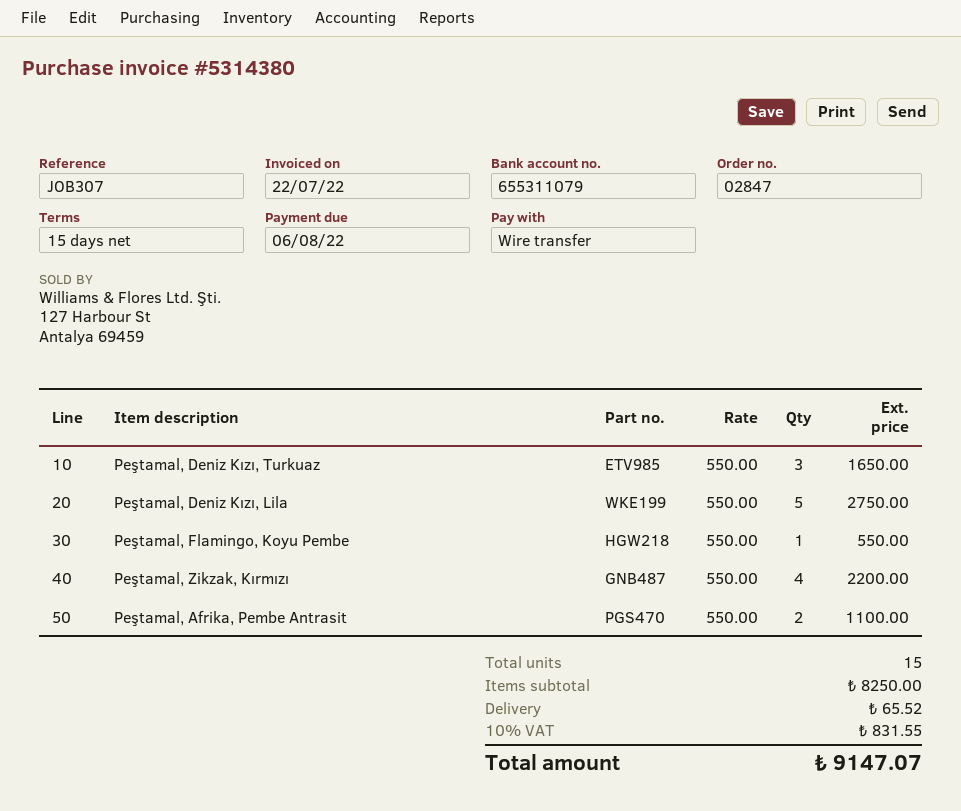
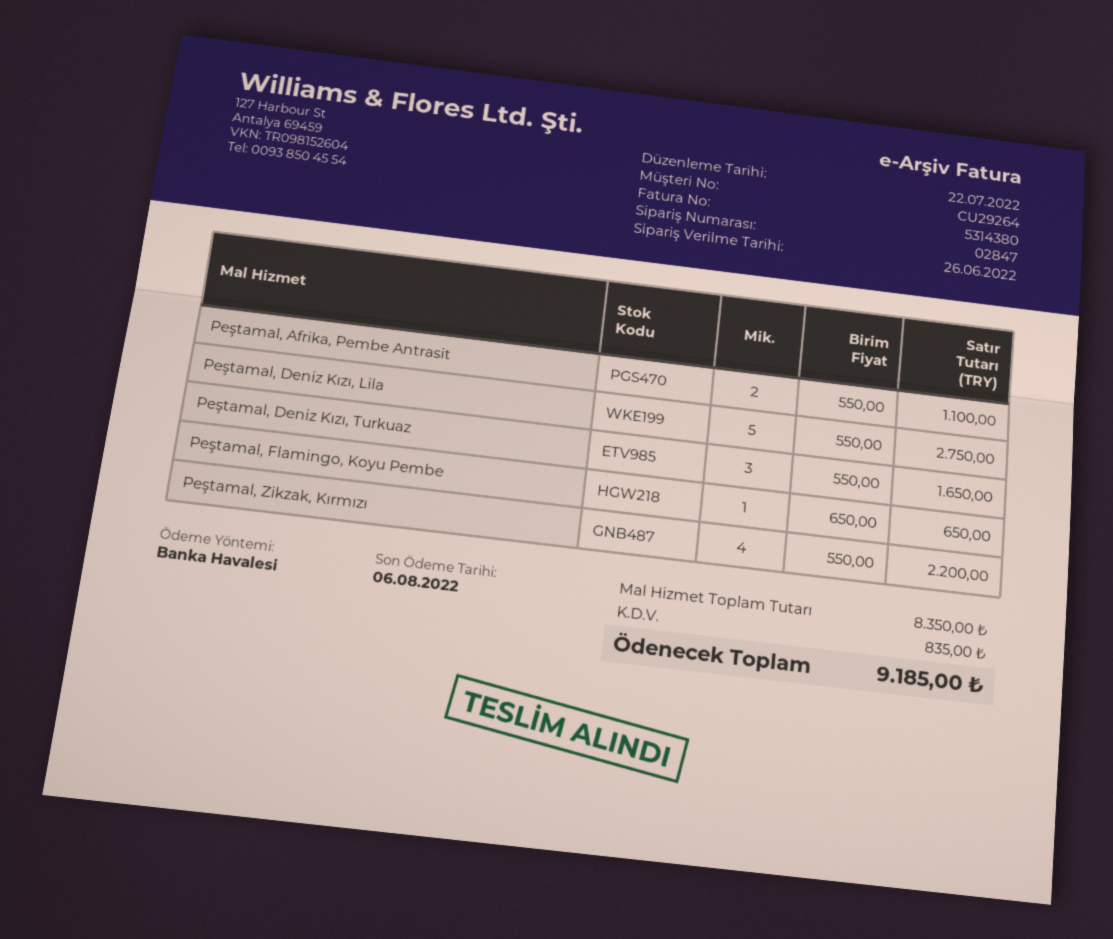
Peştamal, Flamingo, Koyu Pembe: 1 x 550.00 = 550.00 -> 1 x 650.00 = 650.00
subtotal: 8250.00 -> 8350.00
shipping: 65.52 -> none
tax: 831.55 -> 835.00
total: 9147.07 -> 9185.00

